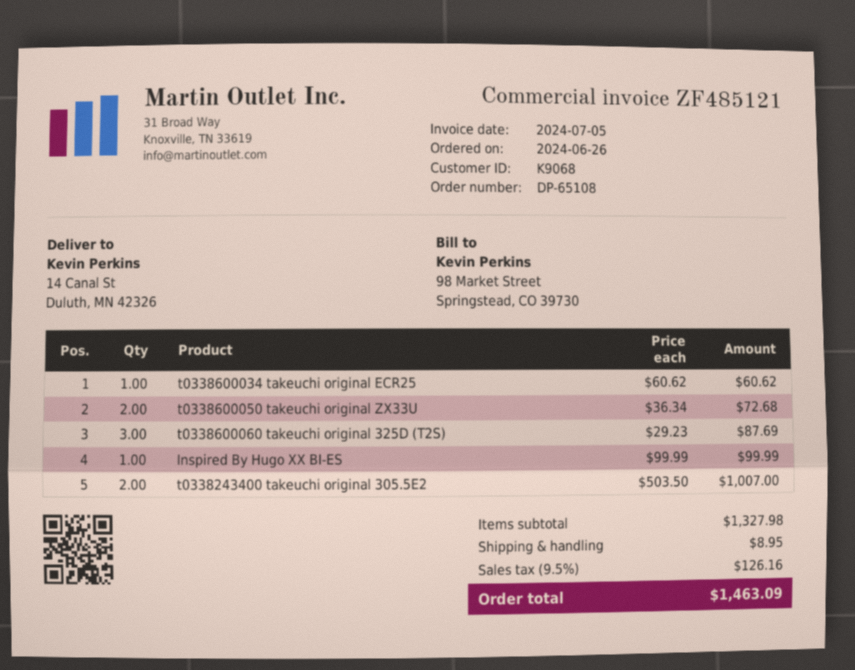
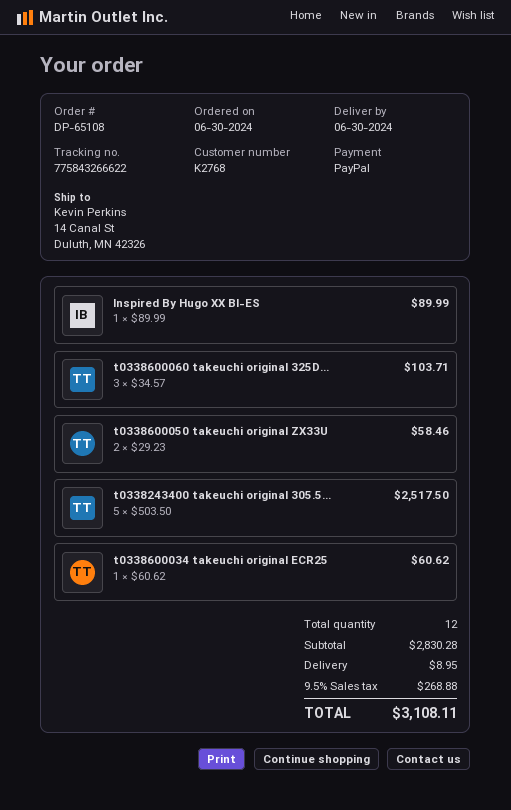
order date: 2024-06-26 -> 2024-06-30
customer number: K9068 -> K2768
t0338600050 takeuchi original ZX33U: 2 x 36.34 = 72.68 -> 2 x 29.23 = 58.46
t0338600060 takeuchi original 325D (T2S): 3 x 29.23 = 87.69 -> 3 x 34.57 = 103.71
Inspired By Hugo XX BI-ES: 1 x 99.99 = 99.99 -> 1 x 89.99 = 89.99
t0338243400 takeuchi original 305.5E2: 2 x 503.50 = 1007.00 -> 5 x 503.50 = 2517.50
subtotal: 1327.98 -> 2830.28
tax: 9.5% = 126.16 -> 9.5% = 268.88
total: 1463.09 -> 3108.11

